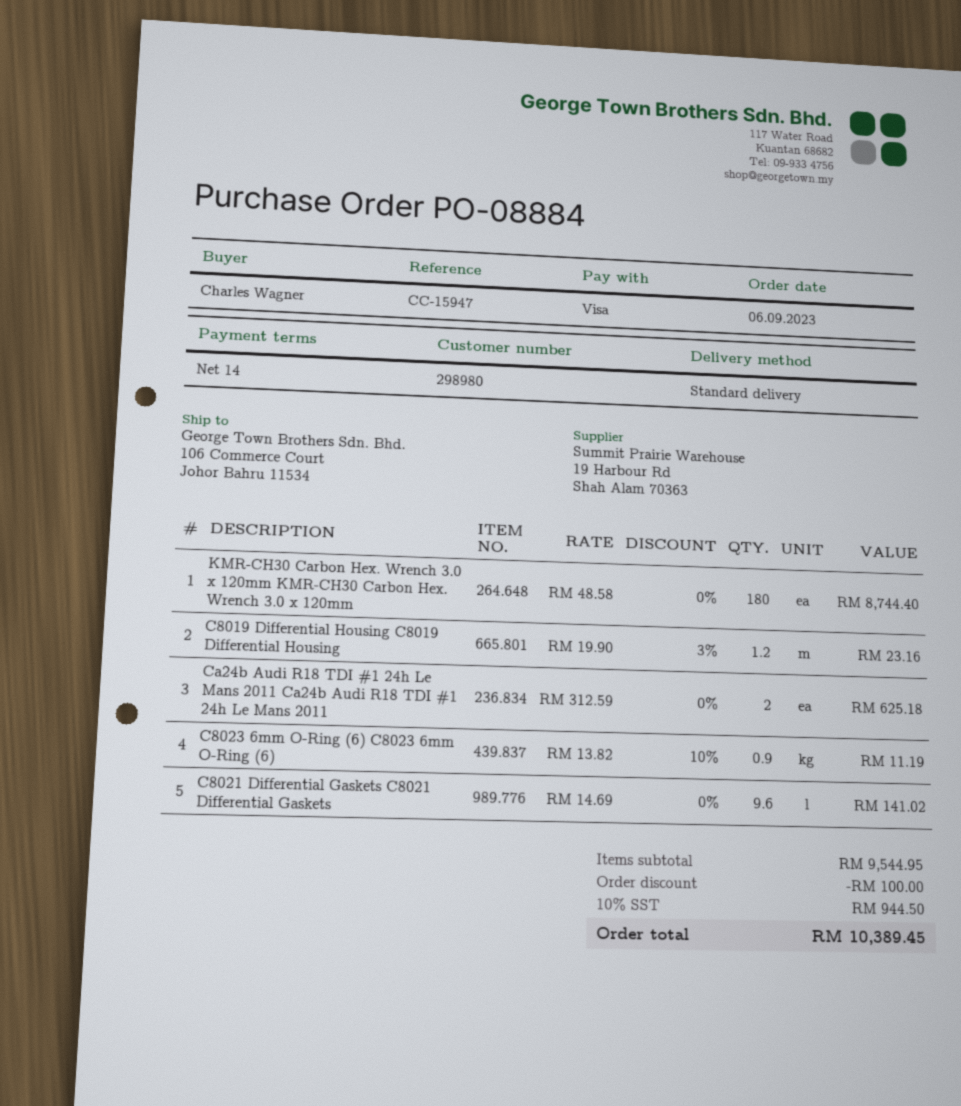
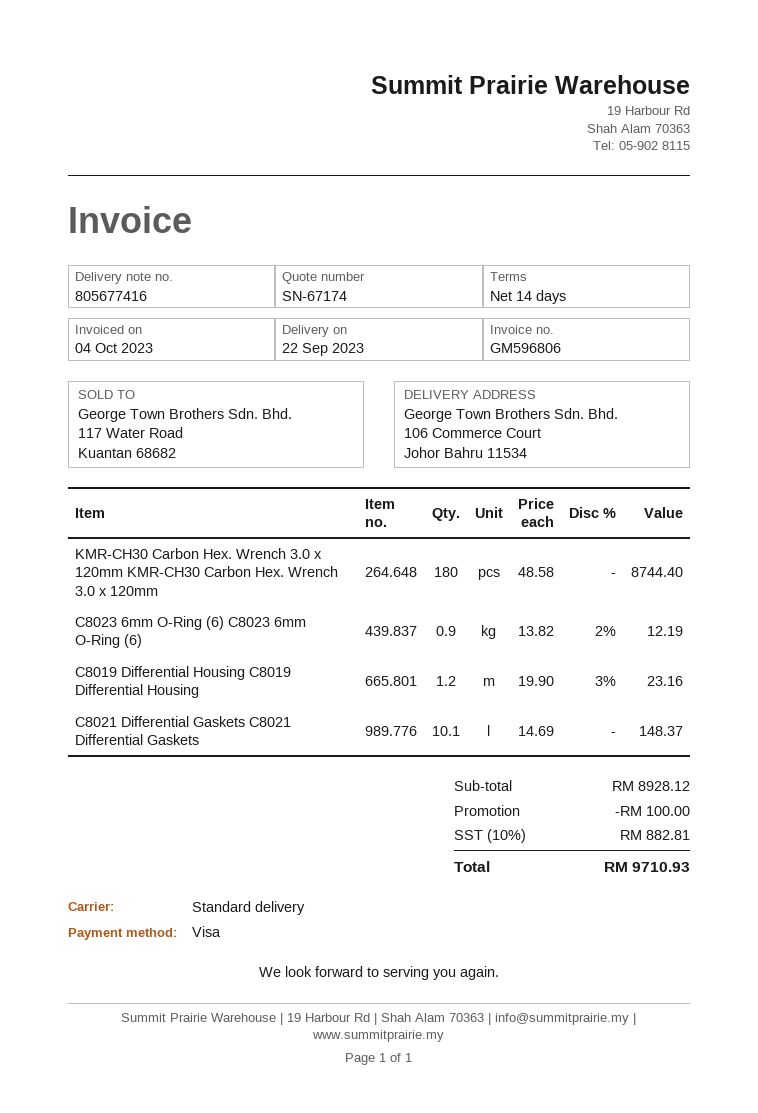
Ca24b Audi R18 TDI #1 24h Le Mans 2011 Ca24b Audi R18 TDI #1 24h Le Mans 2011: 2 x 312.59 = 625.18 -> none
C8023 6mm O-Ring (6) C8023 6mm O-Ring (6): 0.9 x 13.82 - 10% = 11.19 -> 0.9 x 13.82 - 2% = 12.19
C8021 Differential Gaskets C8021 Differential Gaskets: 9.6 x 14.69 = 141.02 -> 10.1 x 14.69 = 148.37
subtotal: 9544.95 -> 8928.12
tax: 10% = 944.50 -> 10% = 882.81
total: 10389.45 -> 9710.93

